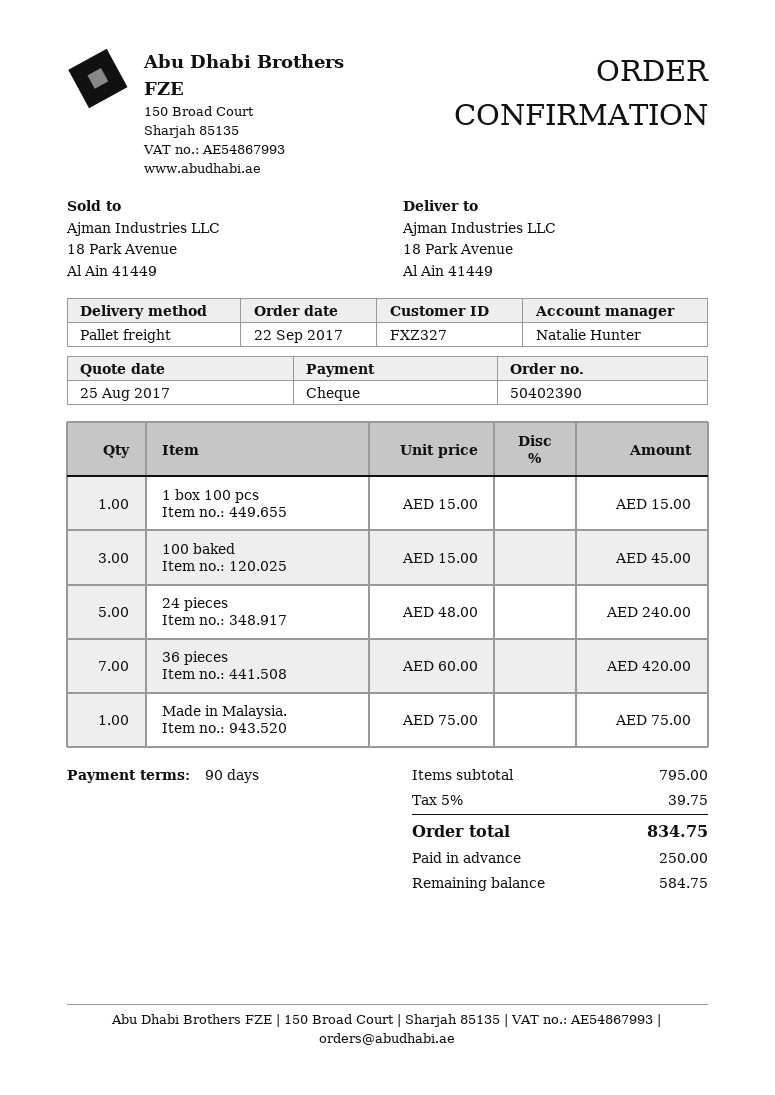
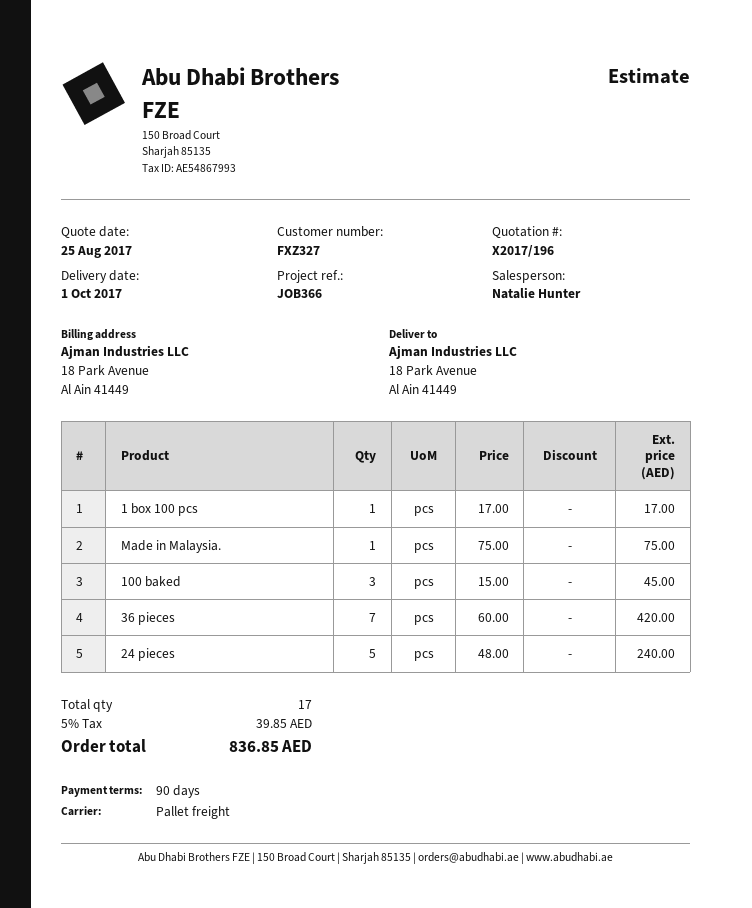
1 box 100 pcs: 1 x 15.00 = 15.00 -> 1 x 17.00 = 17.00
tax: 5% = 39.75 -> 5% = 39.85
total: 834.75 -> 836.85

